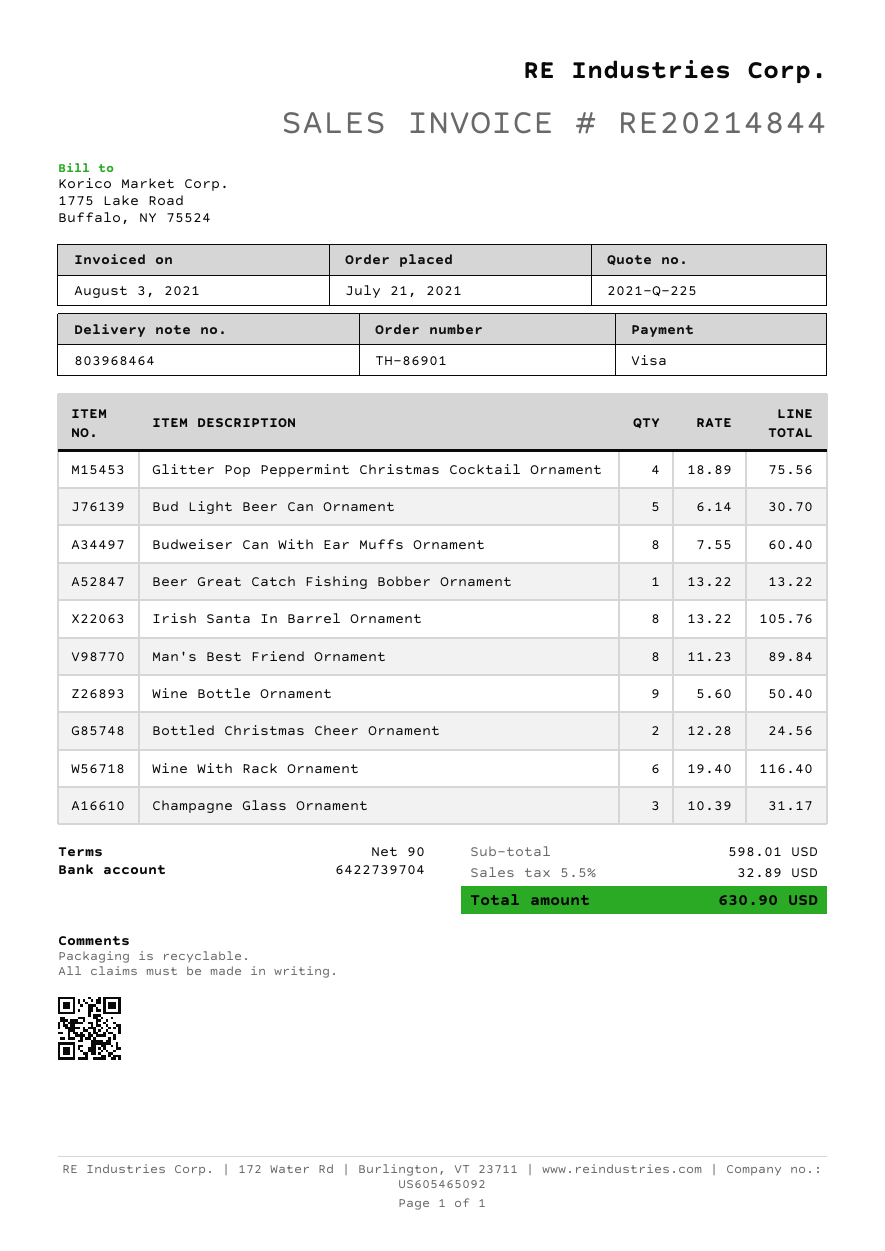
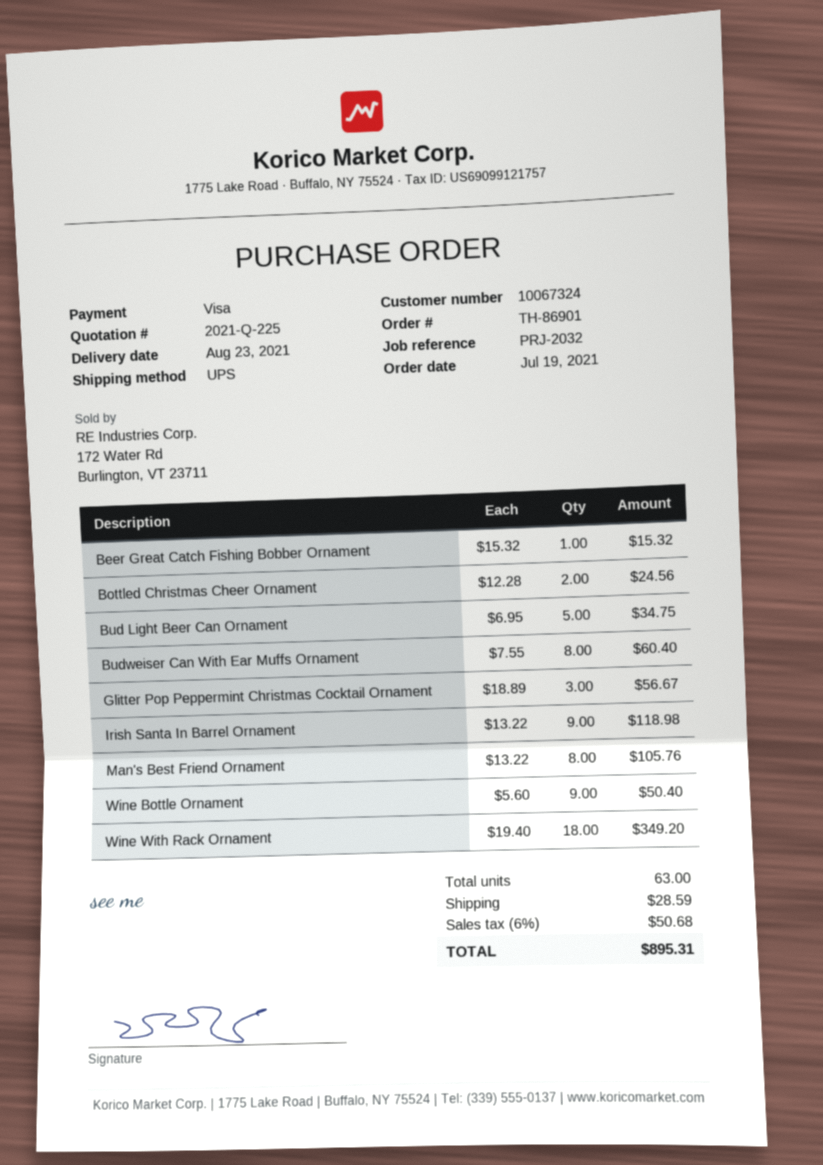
order date: 2021-07-21 -> 2021-07-19
Glitter Pop Peppermint Christmas Cocktail Ornament: 4 x 18.89 = 75.56 -> 3 x 18.89 = 56.67
Bud Light Beer Can Ornament: 5 x 6.14 = 30.70 -> 5 x 6.95 = 34.75
Beer Great Catch Fishing Bobber Ornament: 1 x 13.22 = 13.22 -> 1 x 15.32 = 15.32
Irish Santa In Barrel Ornament: 8 x 13.22 = 105.76 -> 9 x 13.22 = 118.98
Man's Best Friend Ornament: 8 x 11.23 = 89.84 -> 8 x 13.22 = 105.76
Wine With Rack Ornament: 6 x 19.40 = 116.40 -> 18 x 19.40 = 349.20
Champagne Glass Ornament: 3 x 10.39 = 31.17 -> none
shipping: none -> 28.59
tax: 5.5% = 32.89 -> 6% = 50.68
total: 630.90 -> 895.31

